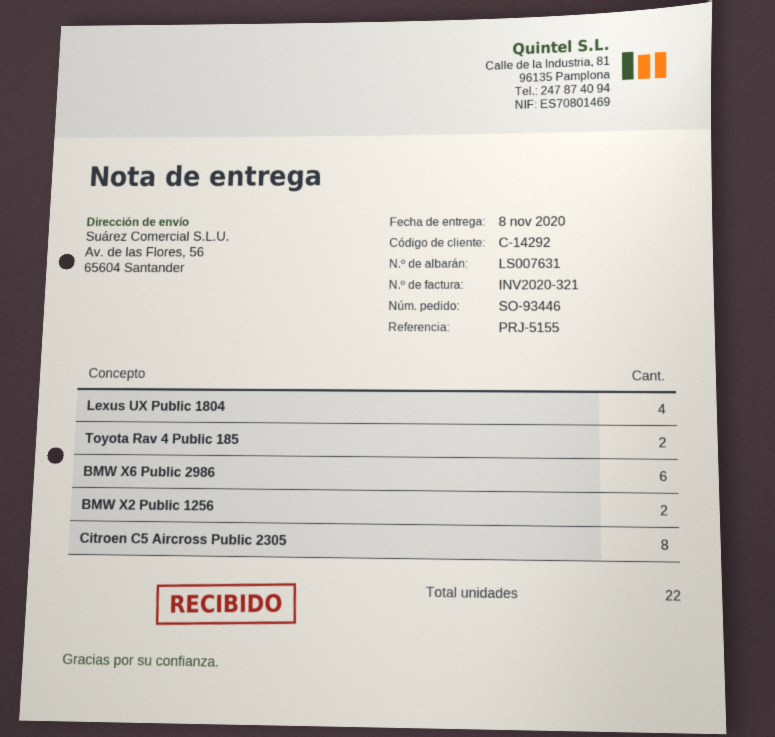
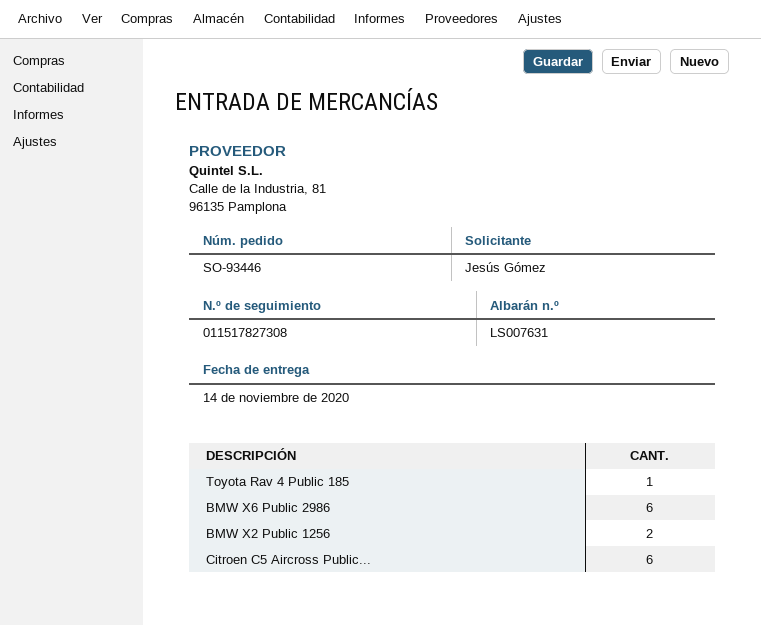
delivery date: 2020-11-08 -> 2020-11-14
Lexus UX Public 1804: 4 -> none
Toyota Rav 4 Public 185: 2 -> 1
Citroen C5 Aircross Public 2305: 8 -> 6

